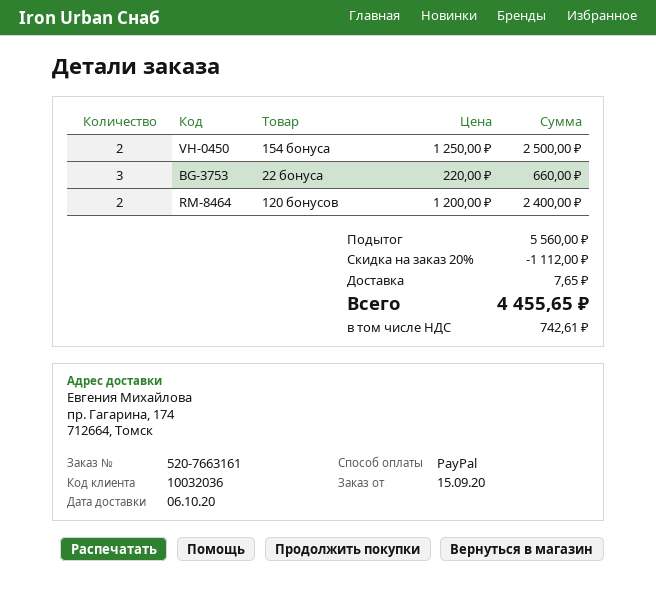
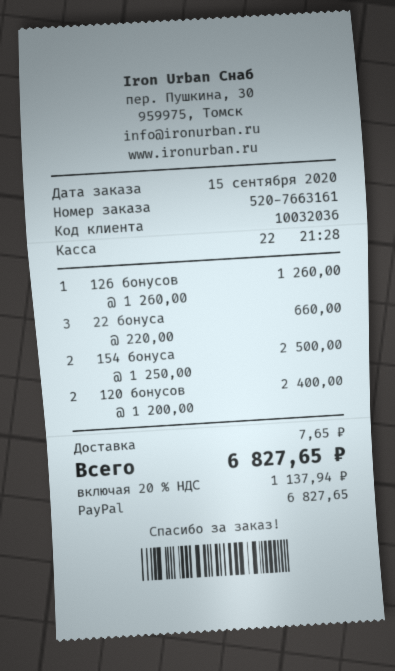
126 бонусов: none -> 1 x 1260.00 = 1260.00
discount: 20% = 1112.00 -> none
tax: 742.61 -> 1137.94
total: 4455.65 -> 6827.65

